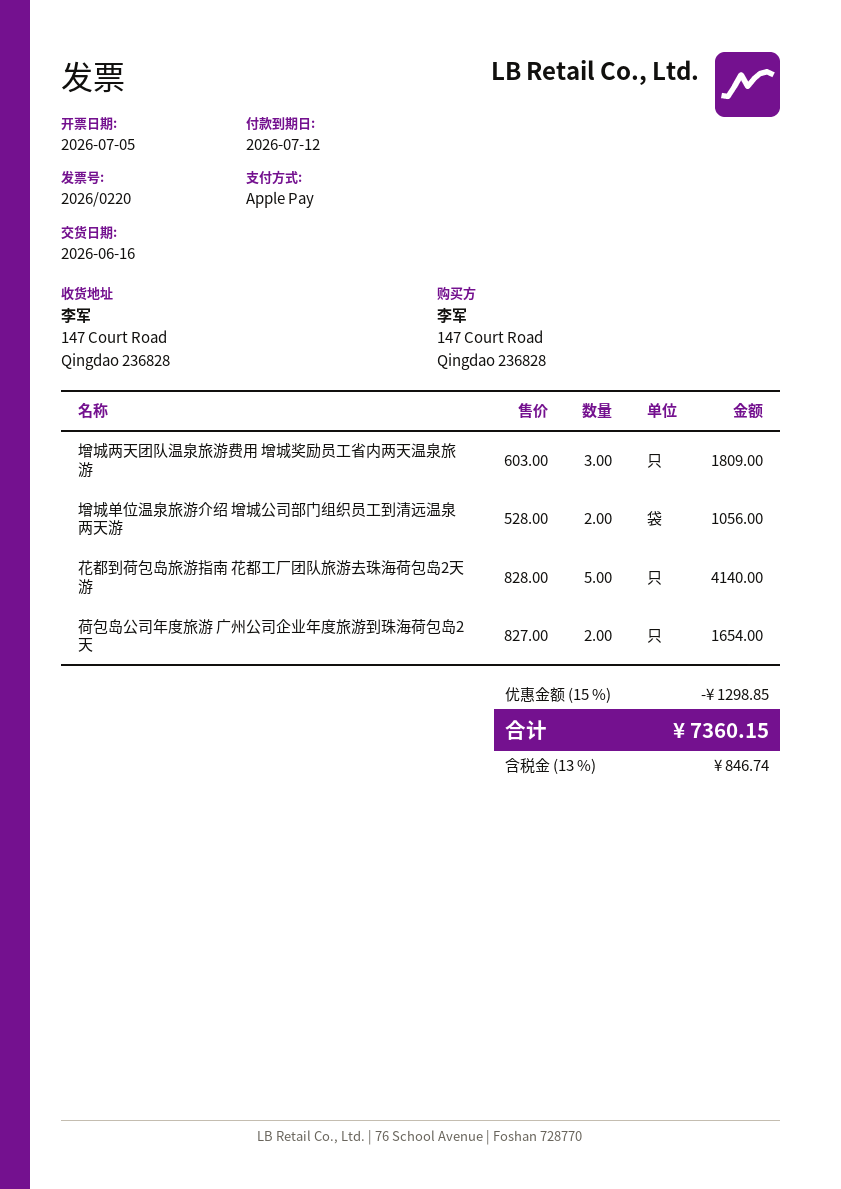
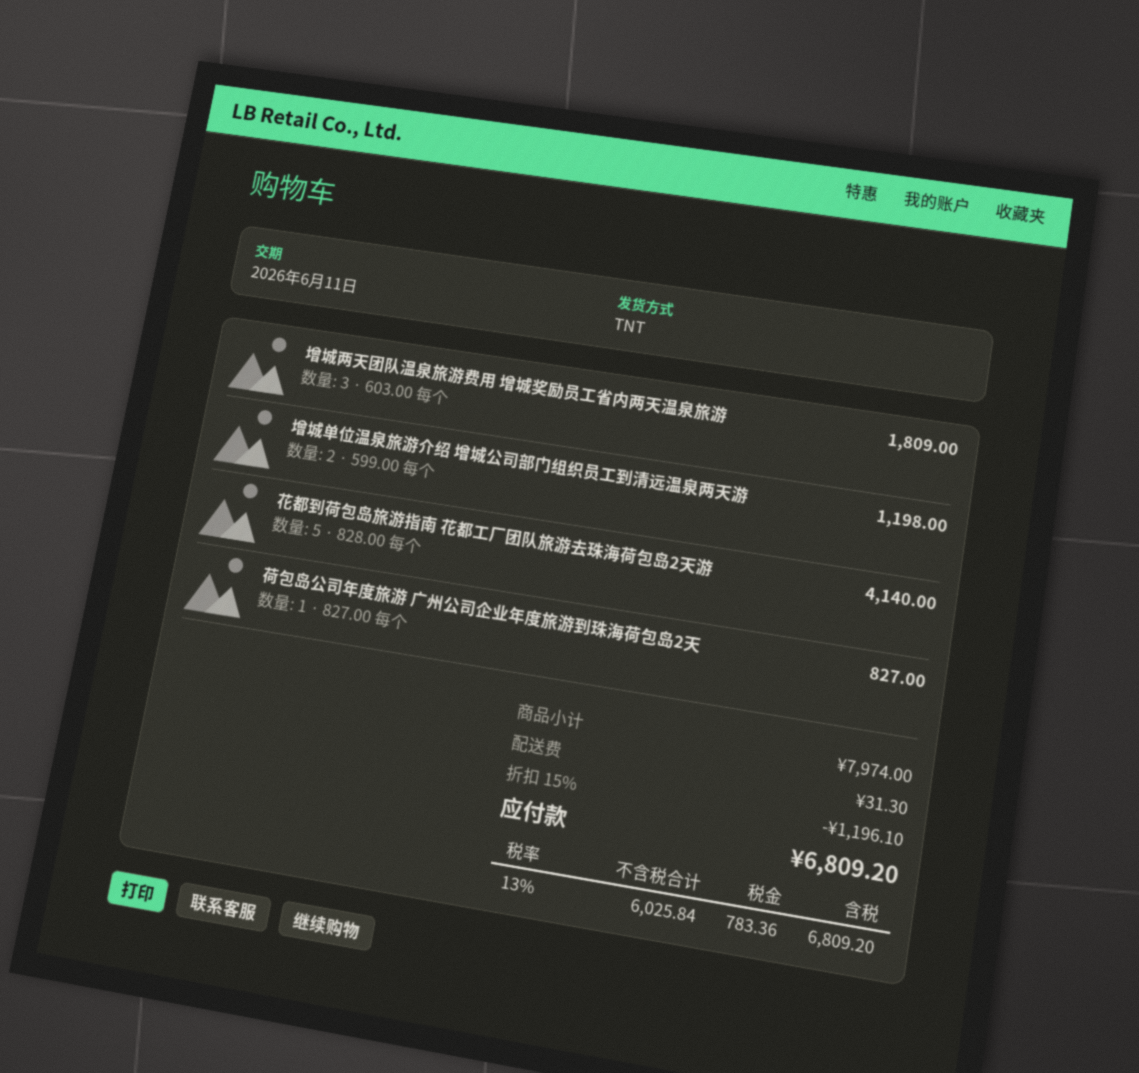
delivery date: 2026-06-16 -> 2026-06-11
增城单位温泉旅游介绍 增城公司部门组织员工到清远温泉两天游: 2 x 528.00 = 1056.00 -> 2 x 599.00 = 1198.00
荷包岛公司年度旅游 广州公司企业年度旅游到珠海荷包岛2天: 2 x 827.00 = 1654.00 -> 1 x 827.00 = 827.00
discount: 15% = 1298.85 -> 15% = 1196.10
shipping: none -> 31.30
tax: 13% = 846.74 -> 13% = 783.36
total: 7360.15 -> 6809.20

